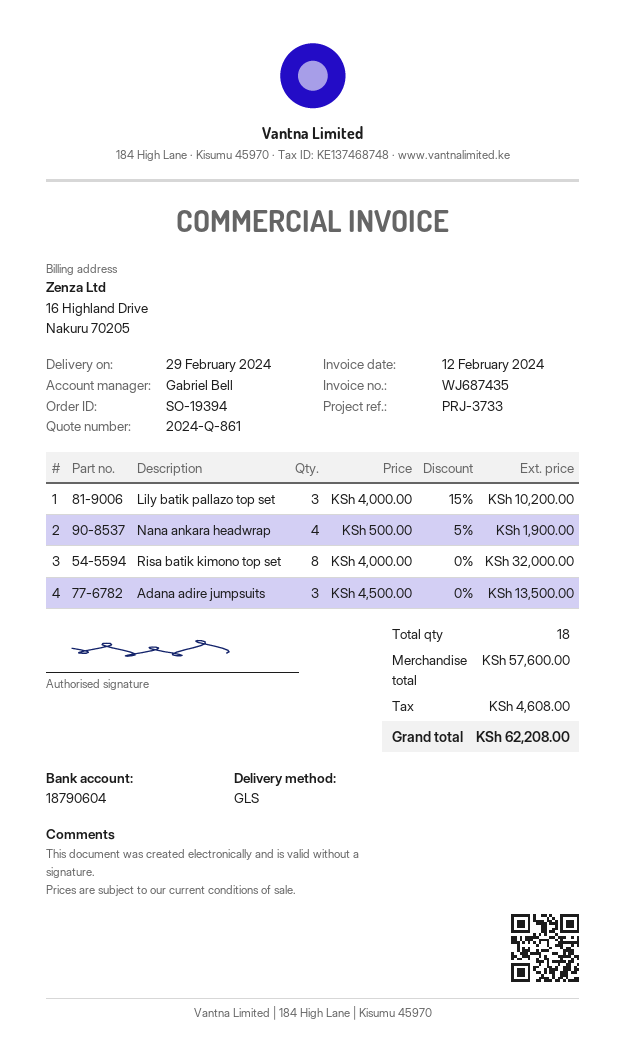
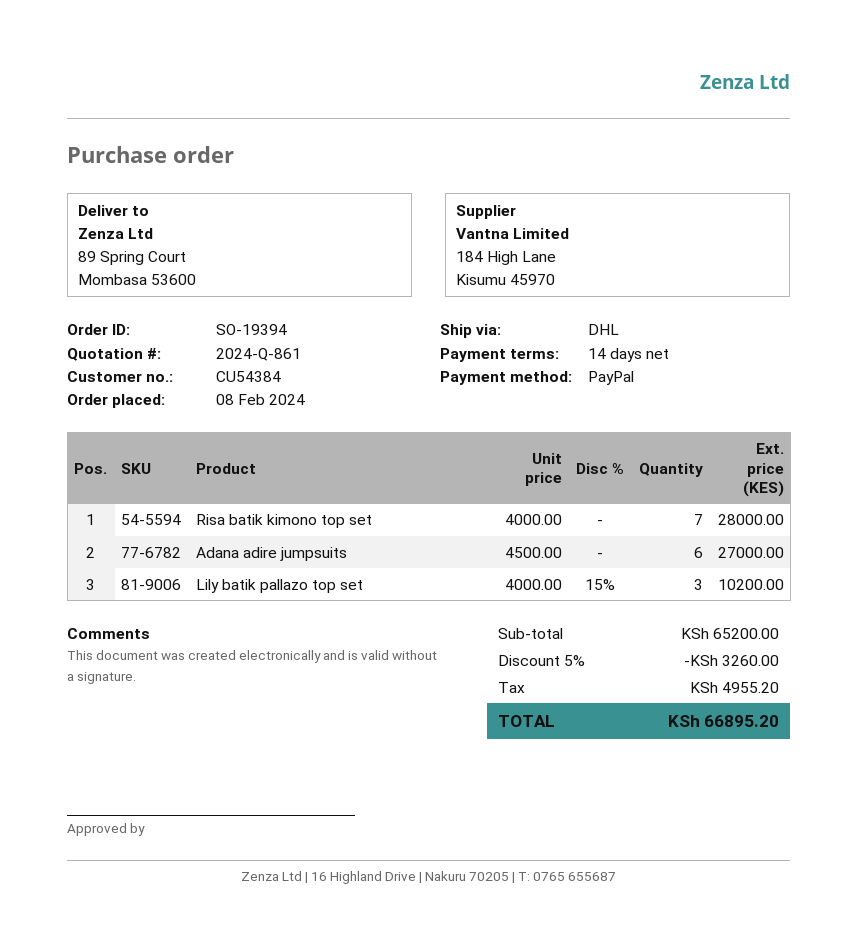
shipping method: GLS -> DHL
Nana ankara headwrap: 4 x 500.00 - 5% = 1900.00 -> none
Risa batik kimono top set: 8 x 4000.00 = 32000.00 -> 7 x 4000.00 = 28000.00
Adana adire jumpsuits: 3 x 4500.00 = 13500.00 -> 6 x 4500.00 = 27000.00
subtotal: 57600.00 -> 65200.00
discount: none -> 5% = 3260.00
tax: 4608.00 -> 4955.20
total: 62208.00 -> 66895.20

